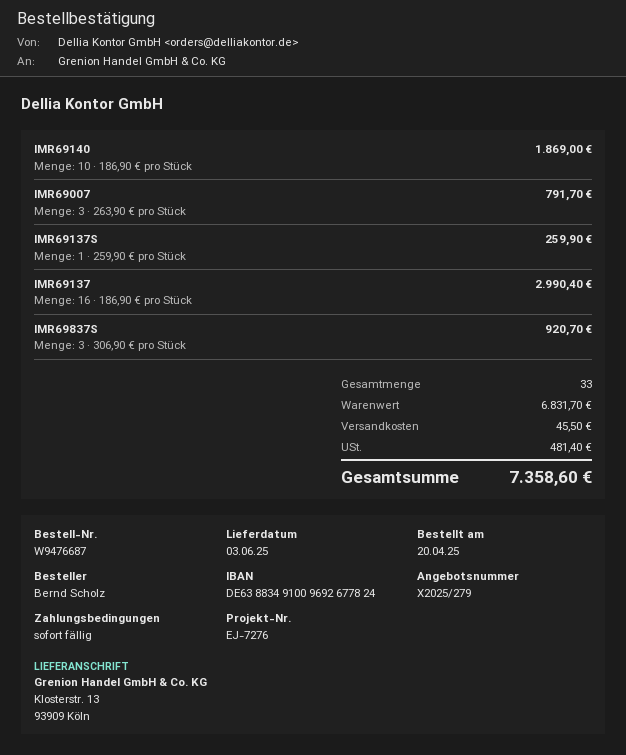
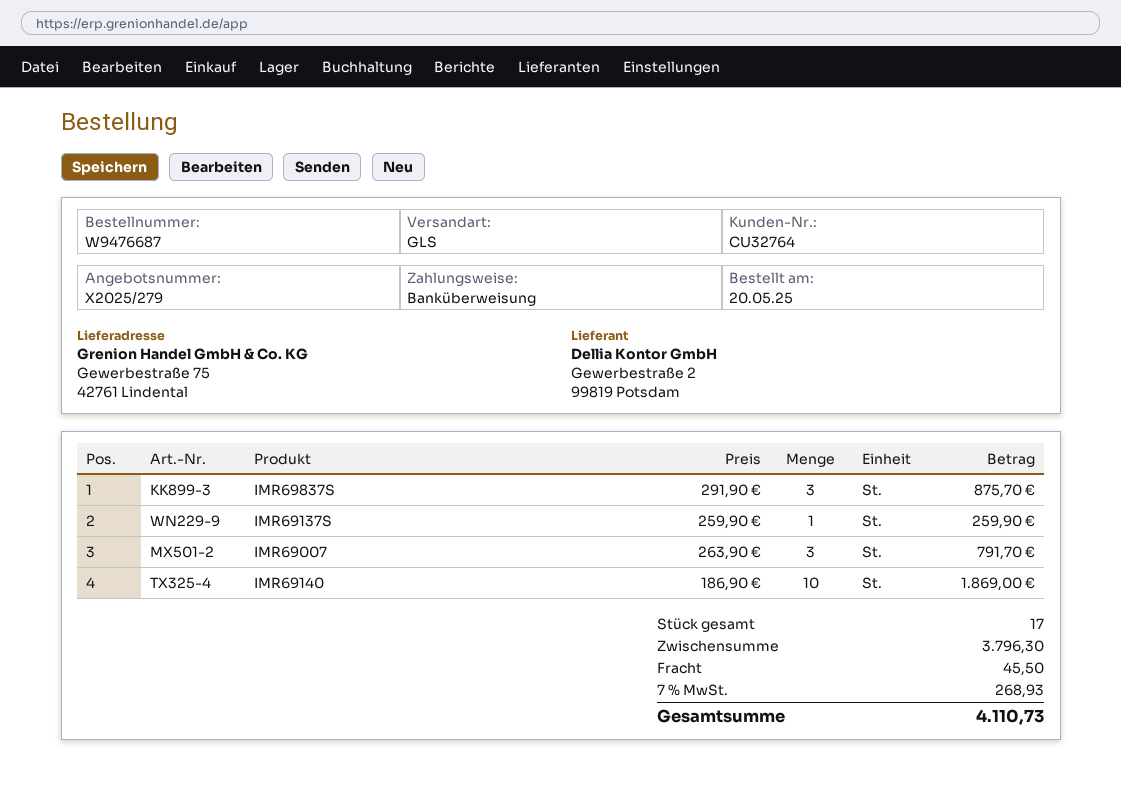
order date: 2025-04-20 -> 2025-05-20
ship to: Klosterstr. 13, 93909 Köln -> Gewerbestraße 75, 42761 Lindental
IMR69137: 16 x 186.90 = 2990.40 -> none
IMR69837S: 3 x 306.90 = 920.70 -> 3 x 291.90 = 875.70
total quantity: 33 -> 17
subtotal: 6831.70 -> 3796.30
tax: 481.40 -> 268.93
total: 7358.60 -> 4110.73

